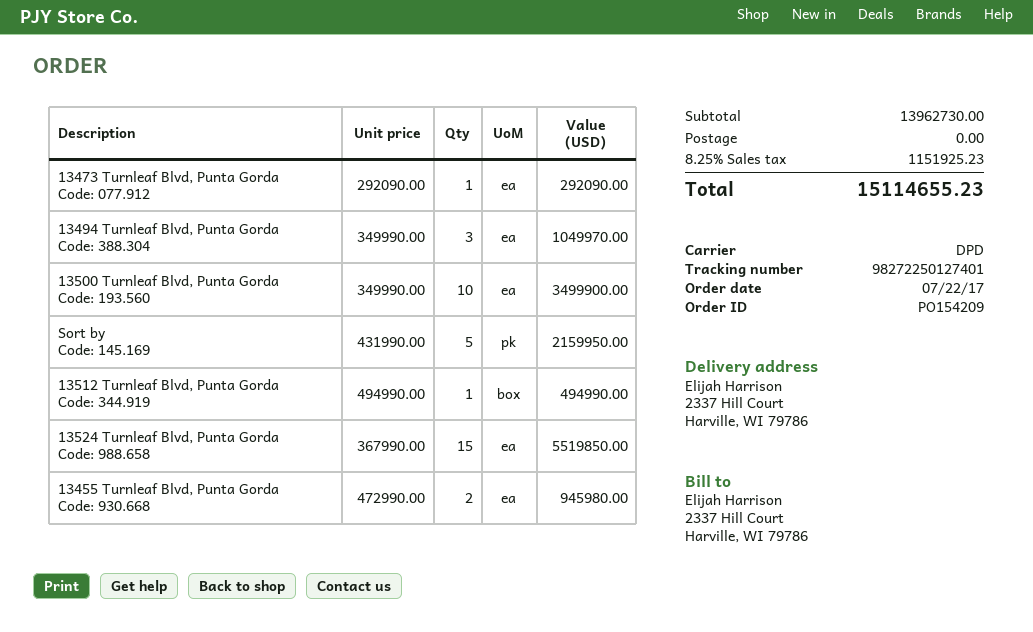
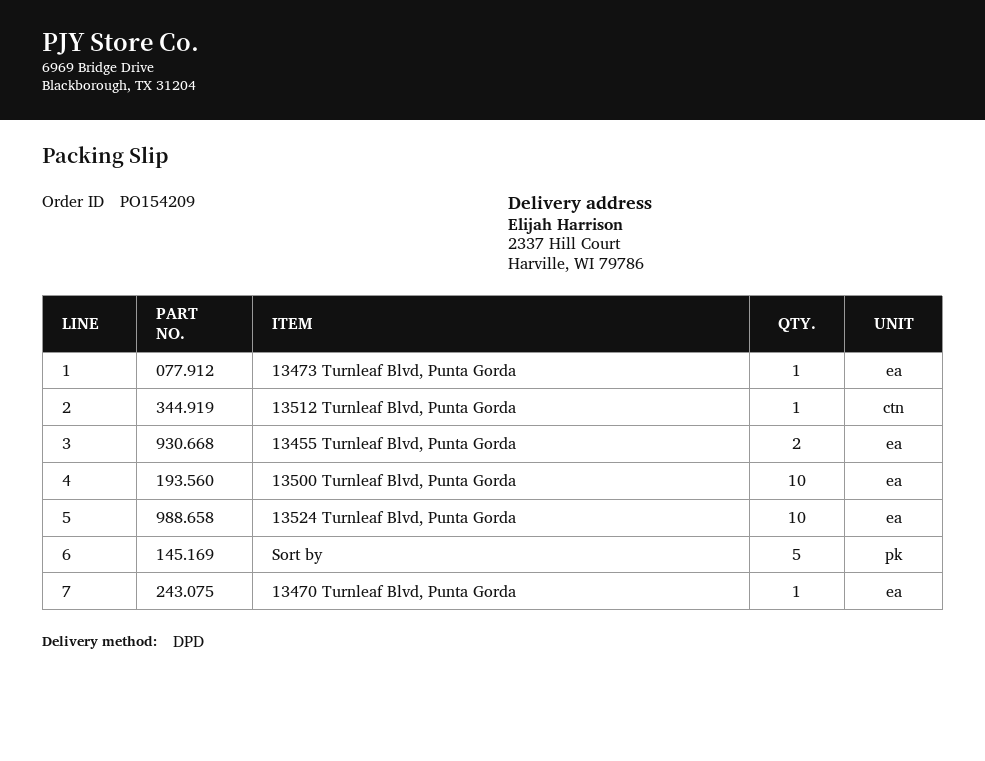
13494 Turnleaf Blvd, Punta Gorda: 3 -> none
13524 Turnleaf Blvd, Punta Gorda: 15 -> 10
13470 Turnleaf Blvd, Punta Gorda: none -> 1

